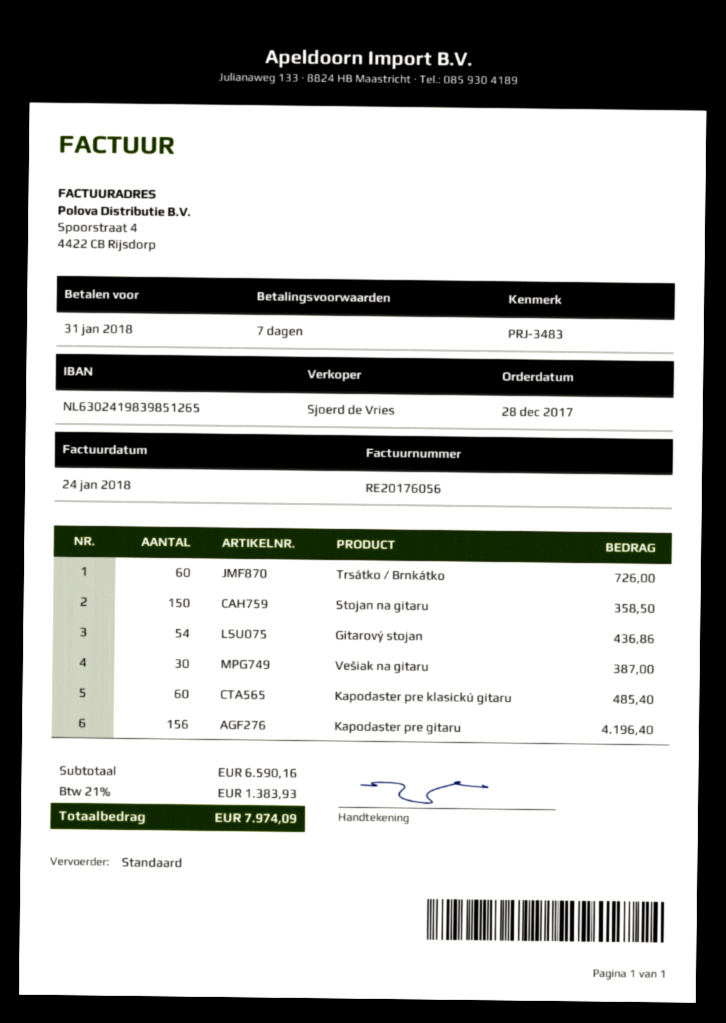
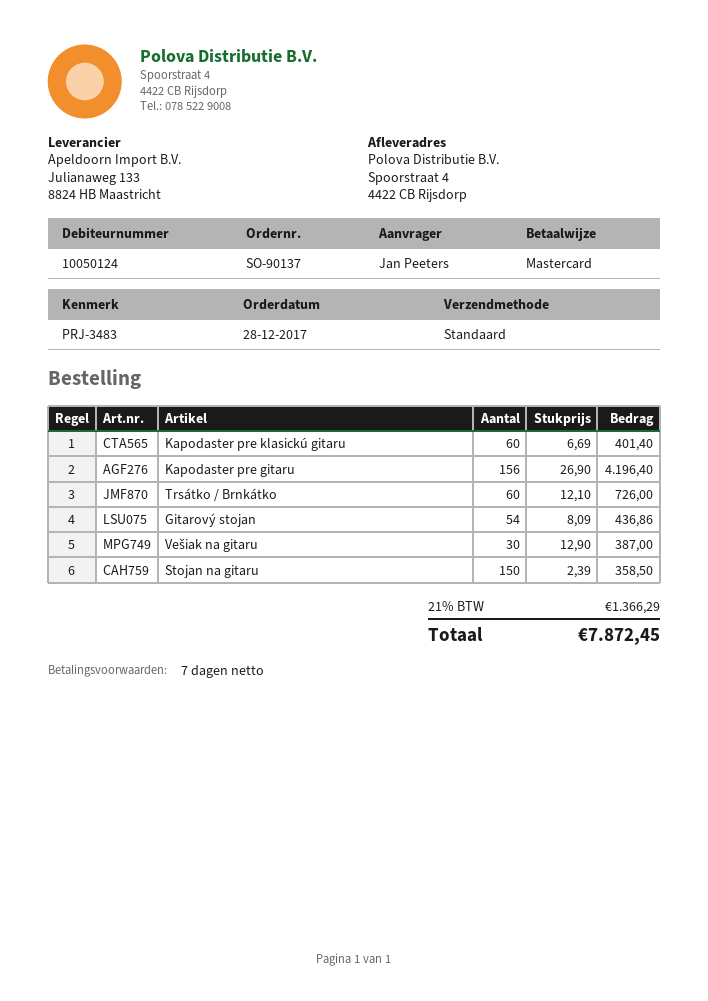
Kapodaster pre klasickú gitaru: 60 for 485.40 -> 60 for 401.40
tax: 21% = 1383.93 -> 21% = 1366.29
total: 7974.09 -> 7872.45

